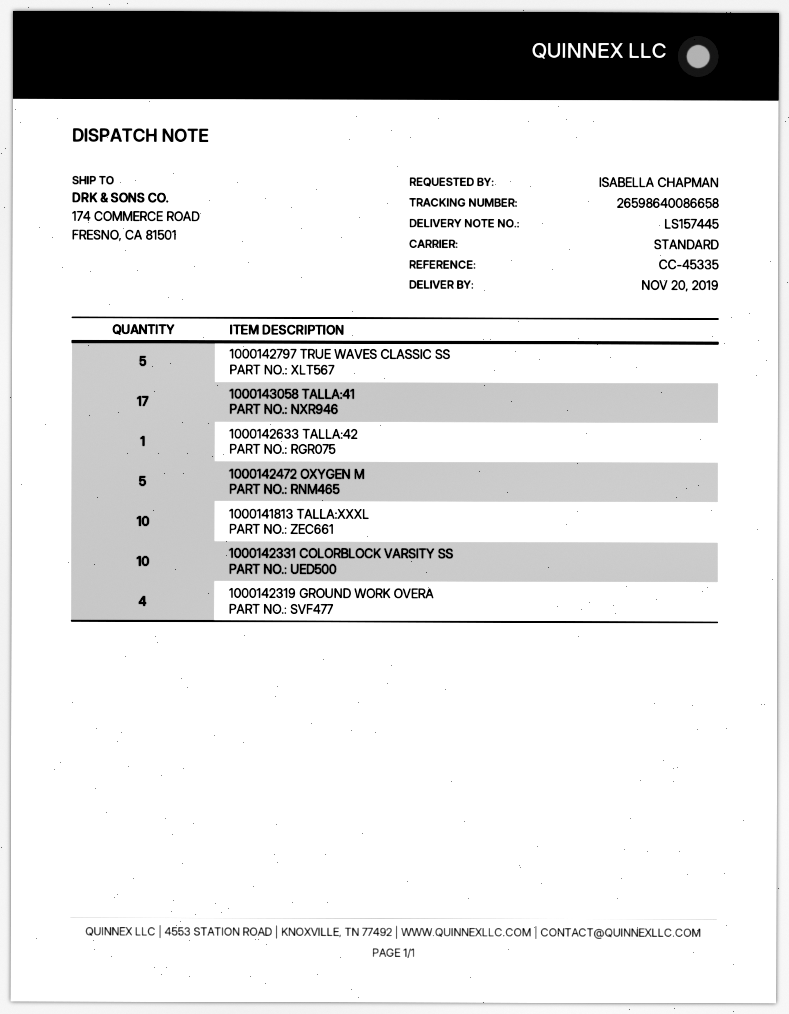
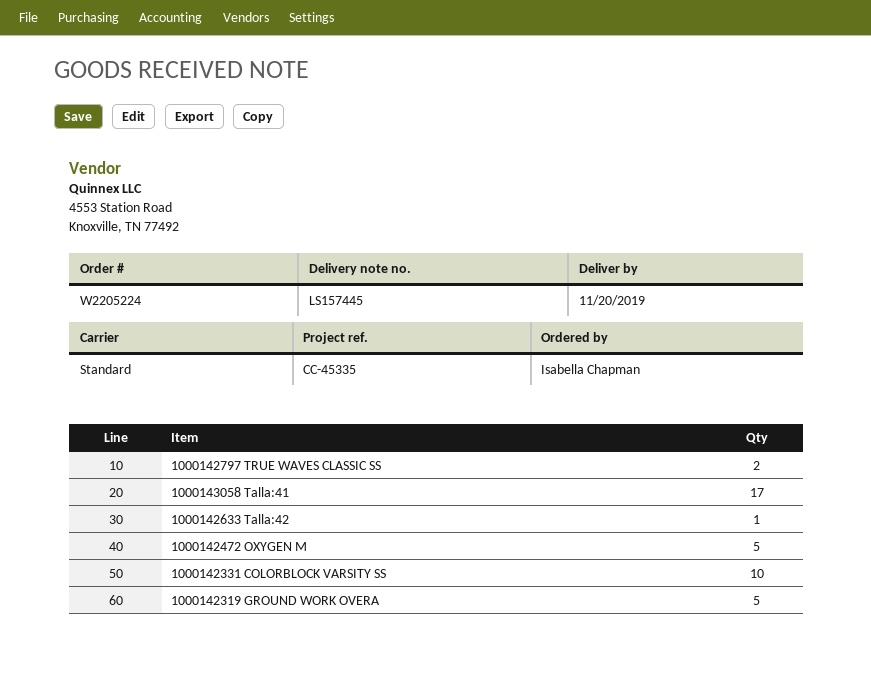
1000142797 TRUE WAVES CLASSIC SS: 5 -> 2
1000141813 TALLA:XXXL: 10 -> none
1000142319 GROUND WORK OVERA: 4 -> 5

